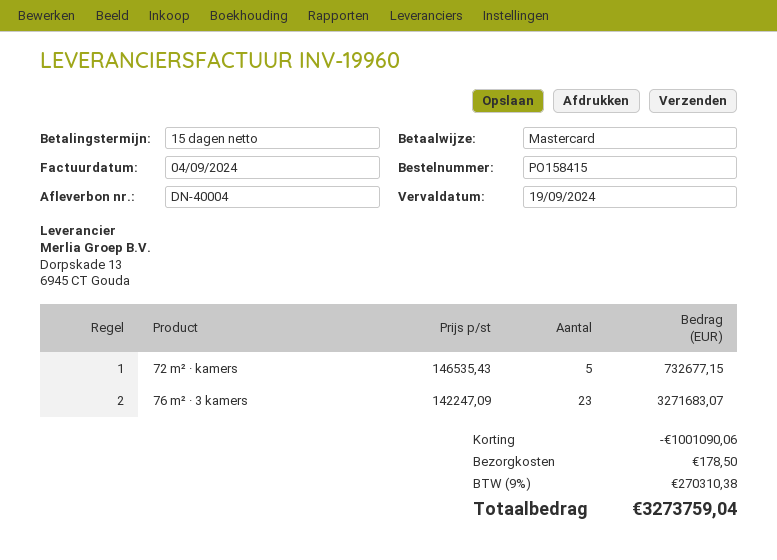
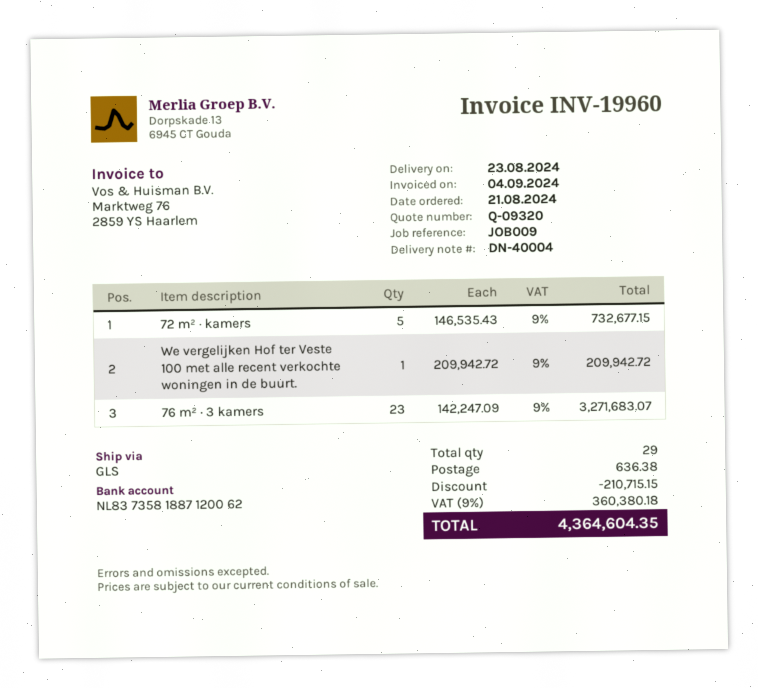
We vergelijken Hof ter Veste 100 met alle recent verkochte woningen in de buurt.: none -> 1 x 209942.72 = 209942.72
discount: 1001090.06 -> 210715.15
shipping: 178.50 -> 636.38
tax: 9% = 270310.38 -> 9% = 360380.18
total: 3273759.04 -> 4364604.35

